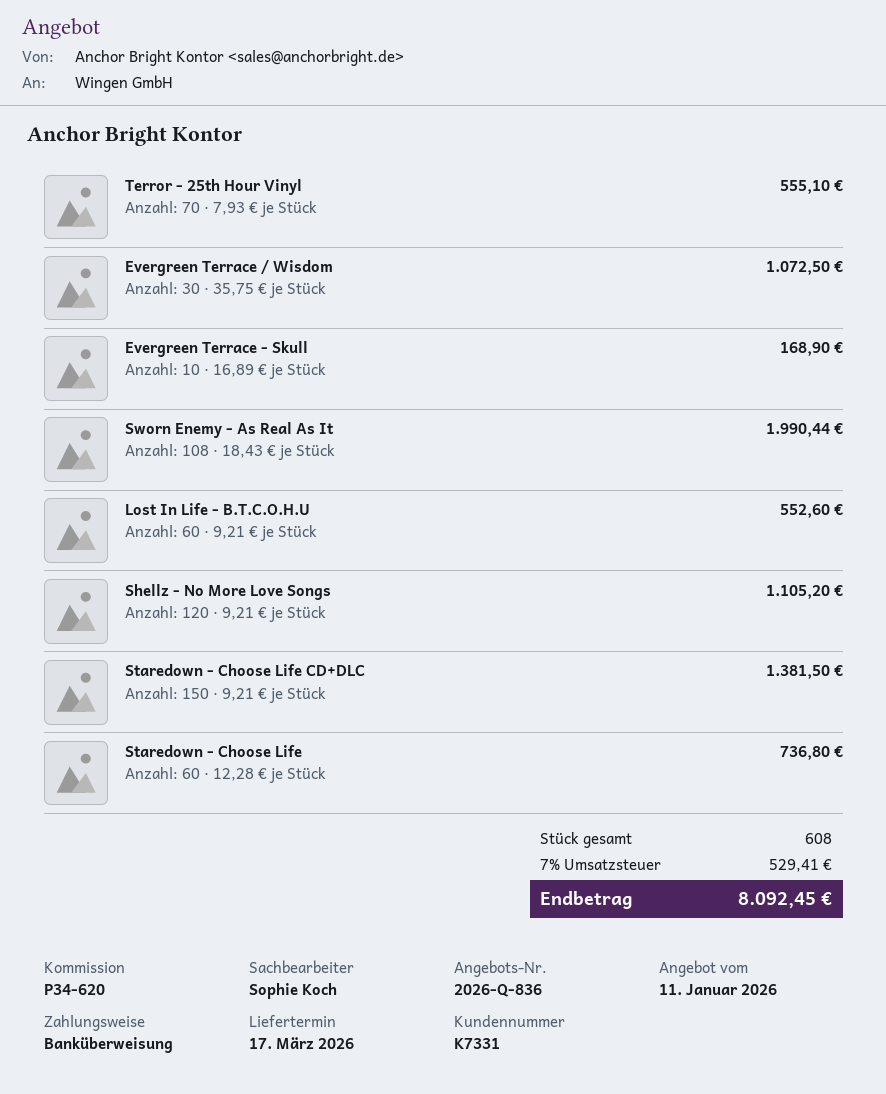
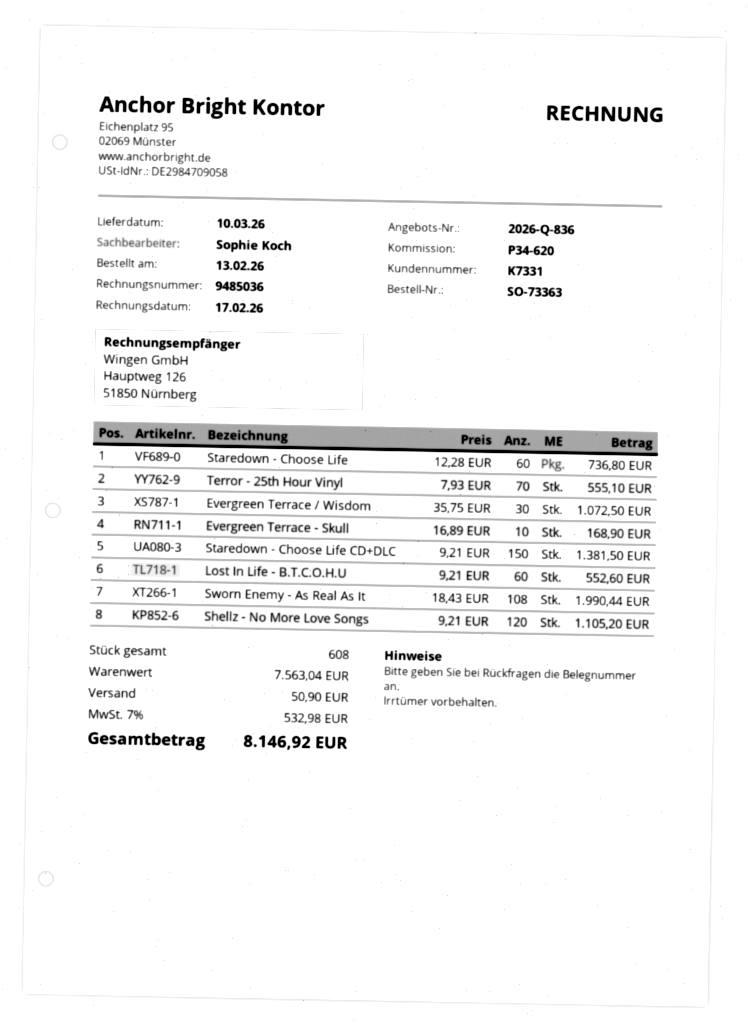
delivery date: 2026-03-17 -> 2026-03-10
shipping: none -> 50.90
tax: 7% = 529.41 -> 7% = 532.98
total: 8092.45 -> 8146.92

